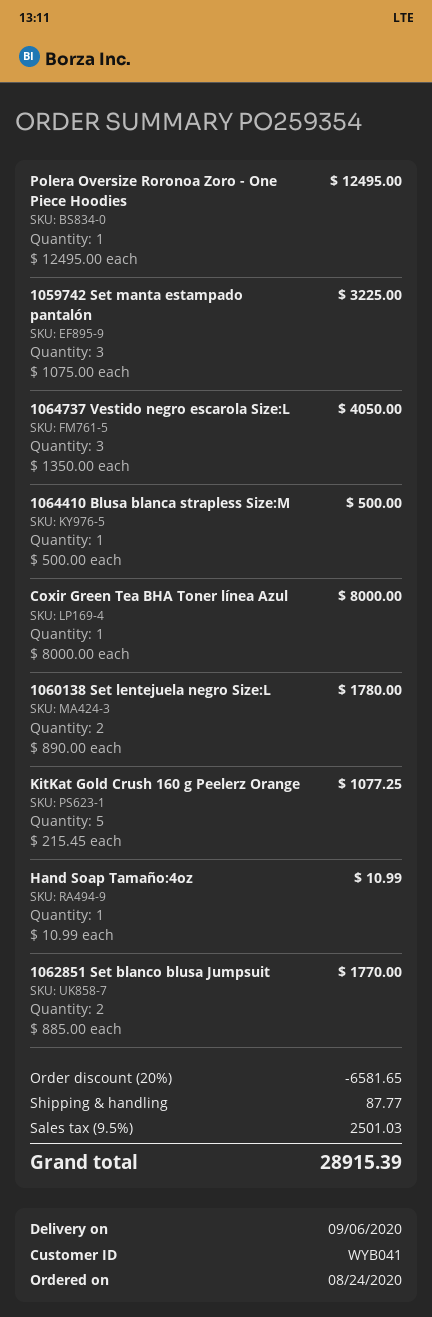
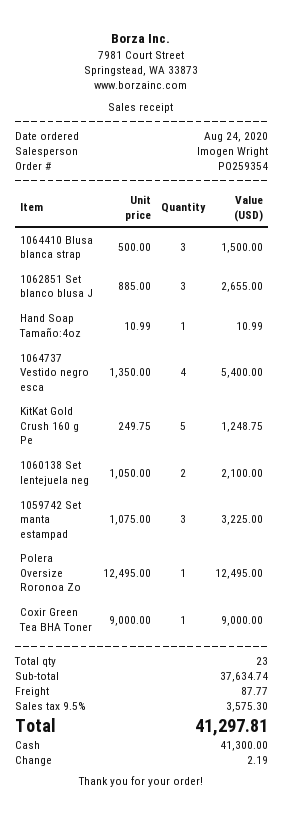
1064737 Vestido negro escarola Size:L: 3 x 1350.00 = 4050.00 -> 4 x 1350.00 = 5400.00
1064410 Blusa blanca strapless Size:M: 1 x 500.00 = 500.00 -> 3 x 500.00 = 1500.00
Coxir Green Tea BHA Toner línea Azul: 1 x 8000.00 = 8000.00 -> 1 x 9000.00 = 9000.00
1060138 Set lentejuela negro Size:L: 2 x 890.00 = 1780.00 -> 2 x 1050.00 = 2100.00
KitKat Gold Crush 160 g Peelerz Orange: 5 x 215.45 = 1077.25 -> 5 x 249.75 = 1248.75
1062851 Set blanco blusa Jumpsuit: 2 x 885.00 = 1770.00 -> 3 x 885.00 = 2655.00
discount: 20% = 6581.65 -> none
tax: 9.5% = 2501.03 -> 9.5% = 3575.30
total: 28915.39 -> 41297.81

